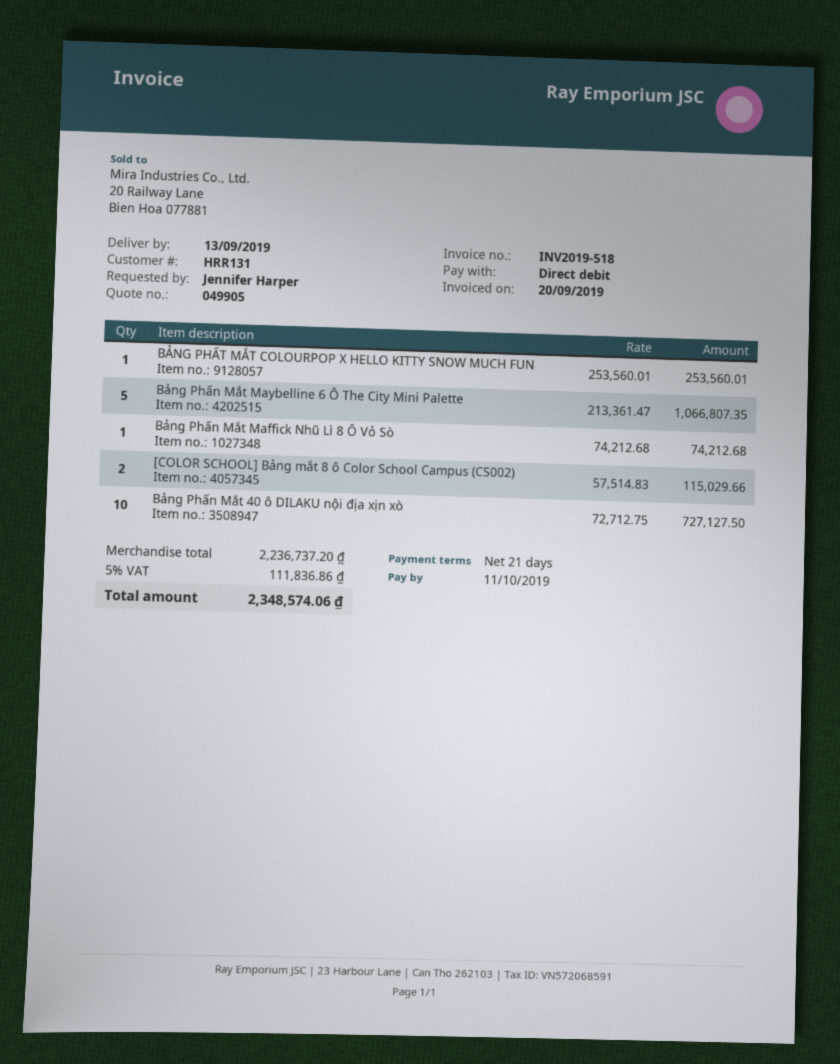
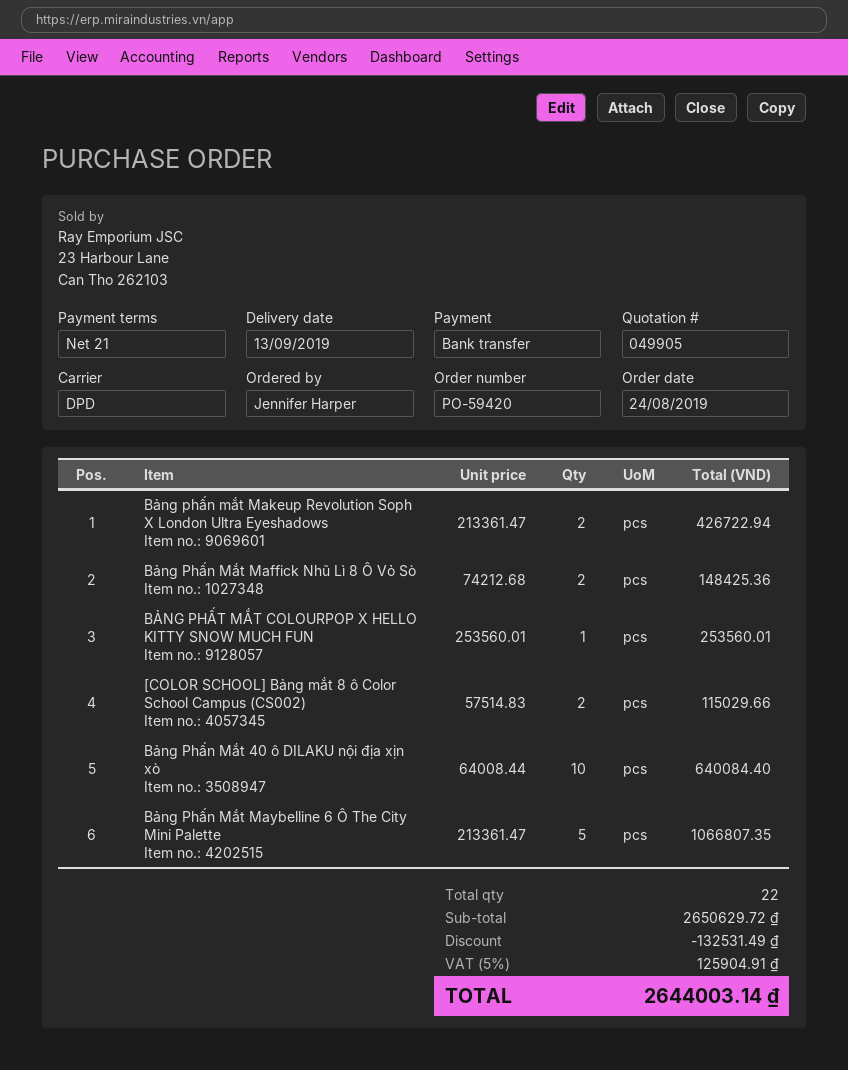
payment method: direct debit -> bank transfer
Bảng Phấn Mắt Maffick Nhũ Lì 8 Ô Vỏ Sò: 1 x 74212.68 = 74212.68 -> 2 x 74212.68 = 148425.36
Bảng Phấn Mắt 40 ô DILAKU nội địa xịn xò: 10 x 72712.75 = 727127.50 -> 10 x 64008.44 = 640084.40
Bảng phấn mắt Makeup Revolution Soph X London Ultra Eyeshadows: none -> 2 x 213361.47 = 426722.94
subtotal: 2236737.20 -> 2650629.72
discount: none -> 132531.49
tax: 5% = 111836.86 -> 5% = 125904.91
total: 2348574.06 -> 2644003.14

